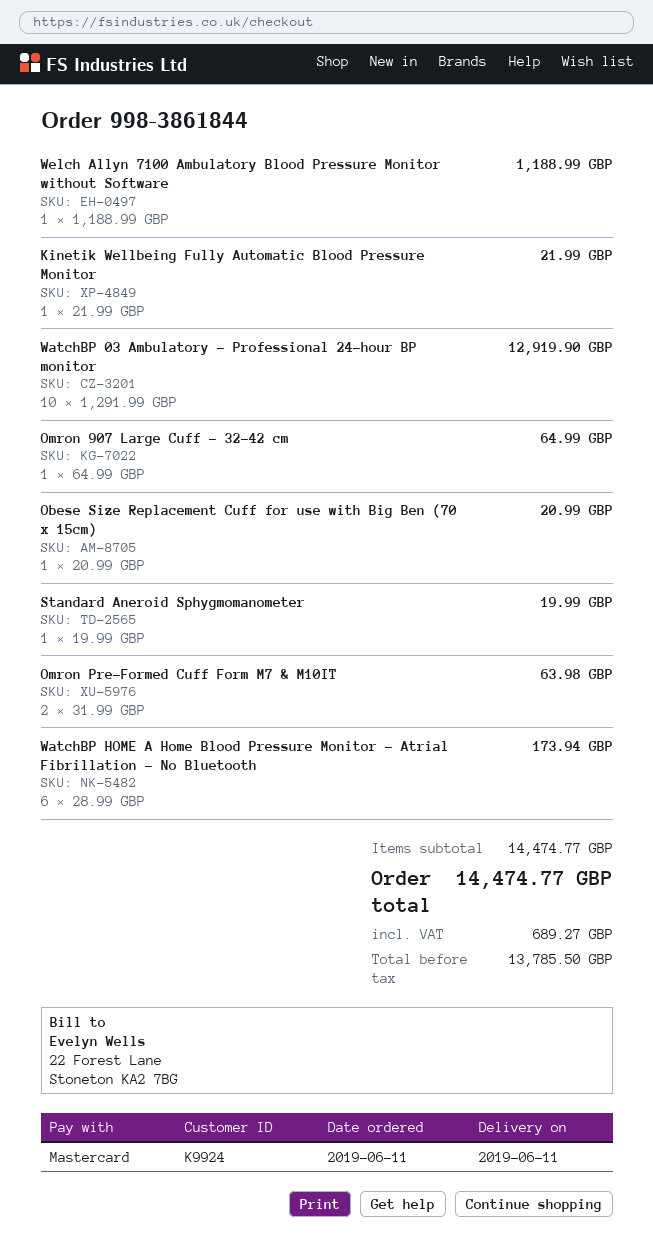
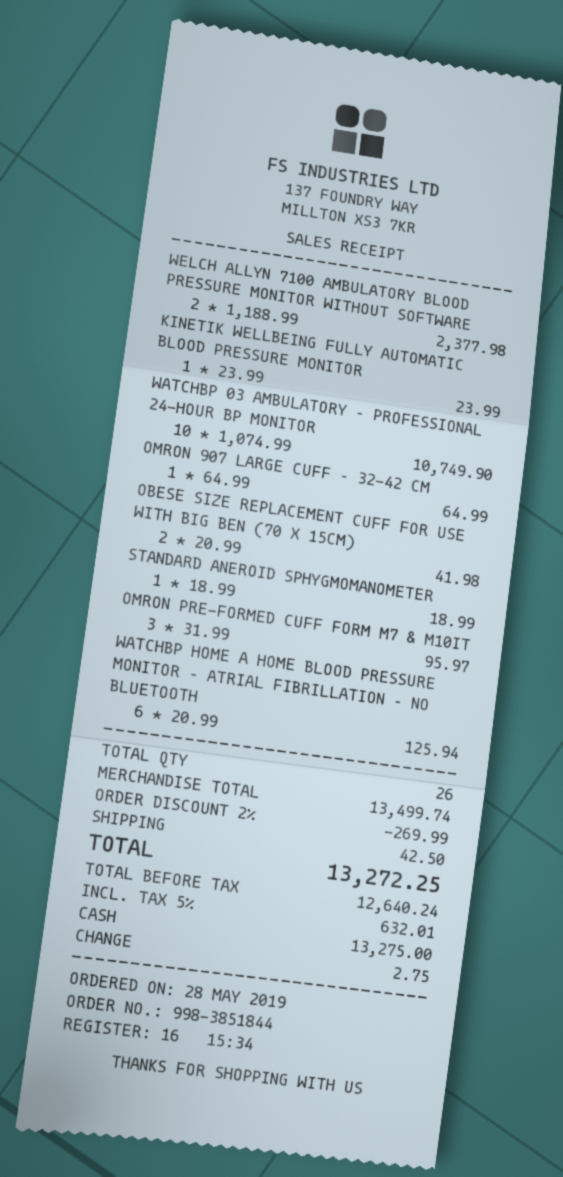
order number: 998-3861844 -> 998-3851844
order date: 2019-06-11 -> 2019-05-28
payment method: Mastercard -> cash
Welch Allyn 7100 Ambulatory Blood Pressure Monitor without Software: 1 x 1188.99 = 1188.99 -> 2 x 1188.99 = 2377.98
Kinetik Wellbeing Fully Automatic Blood Pressure Monitor: 1 x 21.99 = 21.99 -> 1 x 23.99 = 23.99
WatchBP 03 Ambulatory – Professional 24-hour BP monitor: 10 x 1291.99 = 12919.90 -> 10 x 1074.99 = 10749.90
Obese Size Replacement Cuff for use with Big Ben (70 x 15cm): 1 x 20.99 = 20.99 -> 2 x 20.99 = 41.98
Standard Aneroid Sphygmomanometer: 1 x 19.99 = 19.99 -> 1 x 18.99 = 18.99
Omron Pre-Formed Cuff Form M7 & M10IT: 2 x 31.99 = 63.98 -> 3 x 31.99 = 95.97
WatchBP HOME A Home Blood Pressure Monitor – Atrial Fibrillation – No Bluetooth: 6 x 28.99 = 173.94 -> 6 x 20.99 = 125.94
subtotal: 14474.77 -> 13499.74
discount: none -> 2% = 269.99
shipping: none -> 42.50
net: 13785.50 -> 12640.24
tax: 689.27 -> 632.01
total: 14474.77 -> 13272.25

